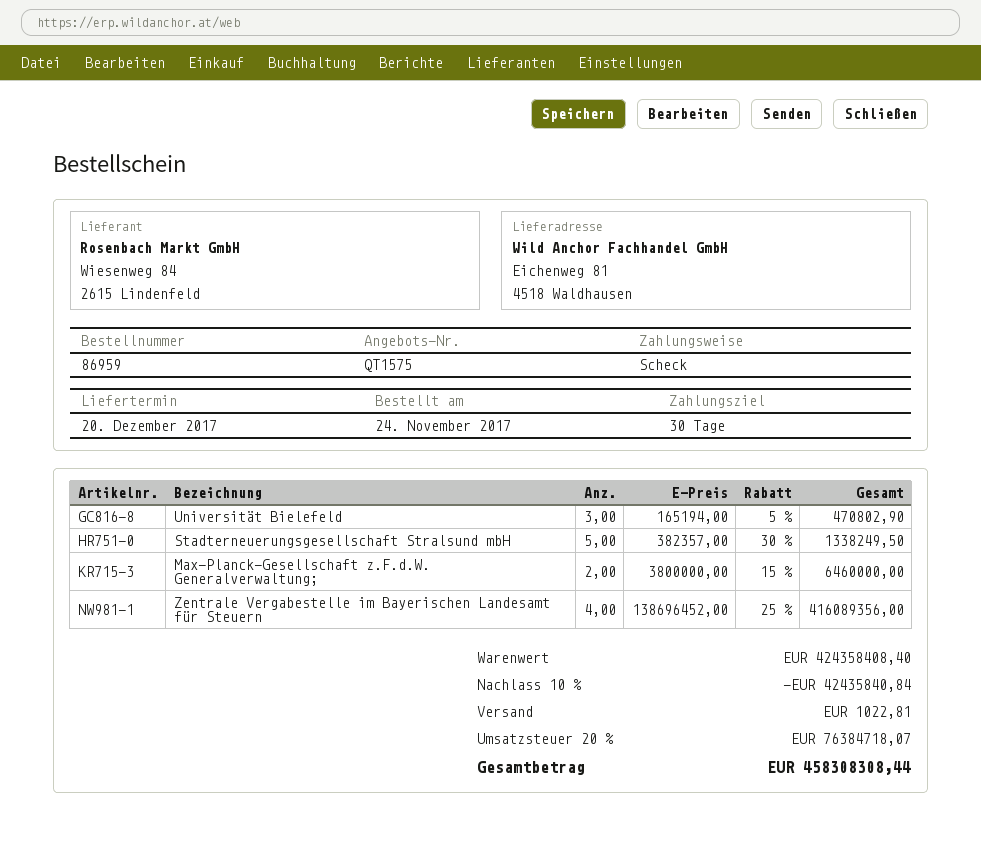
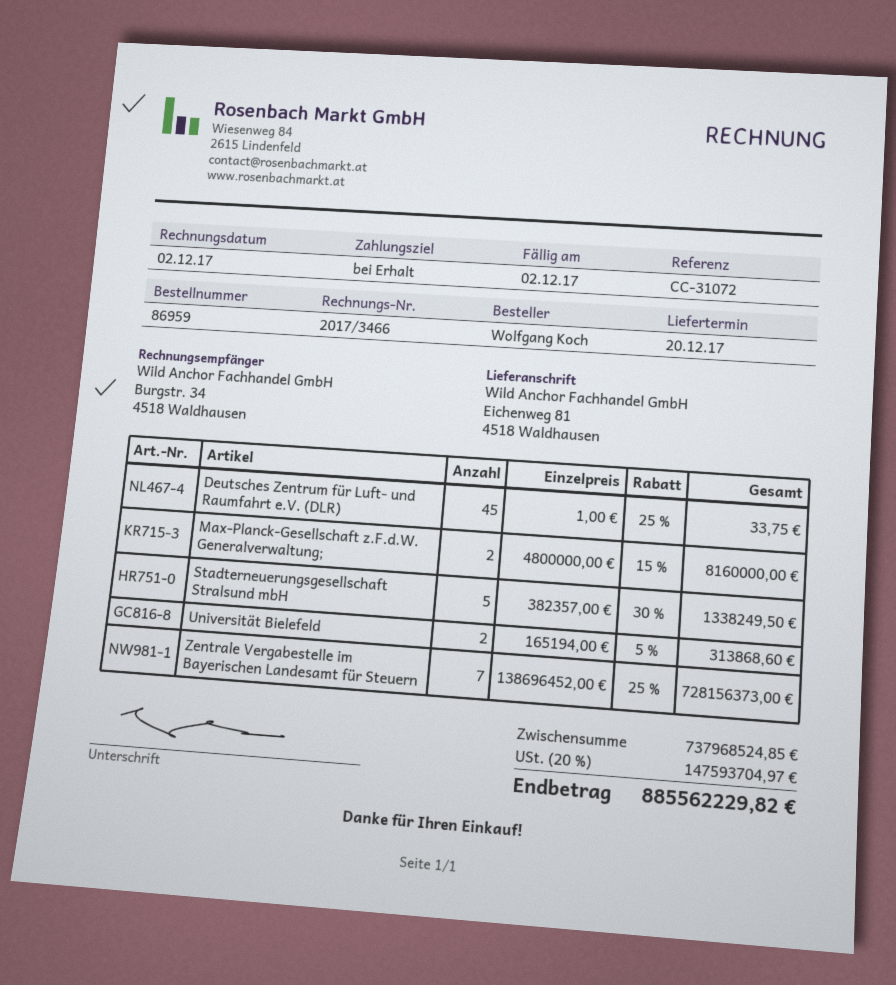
payment terms: 30 days -> on receipt
Universität Bielefeld: 3 x 165194.00 - 5% = 470802.90 -> 2 x 165194.00 - 5% = 313868.60
Max-Planck-Gesellschaft z.F.d.W. Generalverwaltung;: 2 x 3800000.00 - 15% = 6460000.00 -> 2 x 4800000.00 - 15% = 8160000.00
Zentrale Vergabestelle im Bayerischen Landesamt für Steuern: 4 x 138696452.00 - 25% = 416089356.00 -> 7 x 138696452.00 - 25% = 728156373.00
Deutsches Zentrum für Luft- und Raumfahrt e.V. (DLR): none -> 45 x 1.00 - 25% = 33.75
subtotal: 424358408.40 -> 737968524.85
discount: 10% = 42435840.84 -> none
shipping: 1022.81 -> none
tax: 20% = 76384718.07 -> 20% = 147593704.97
total: 458308308.44 -> 885562229.82

